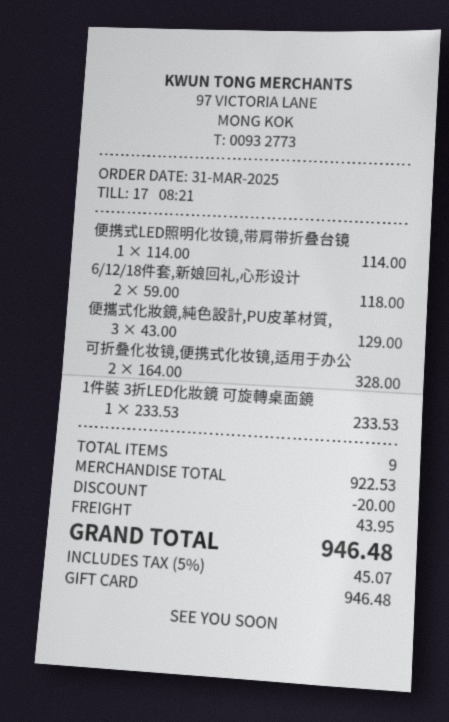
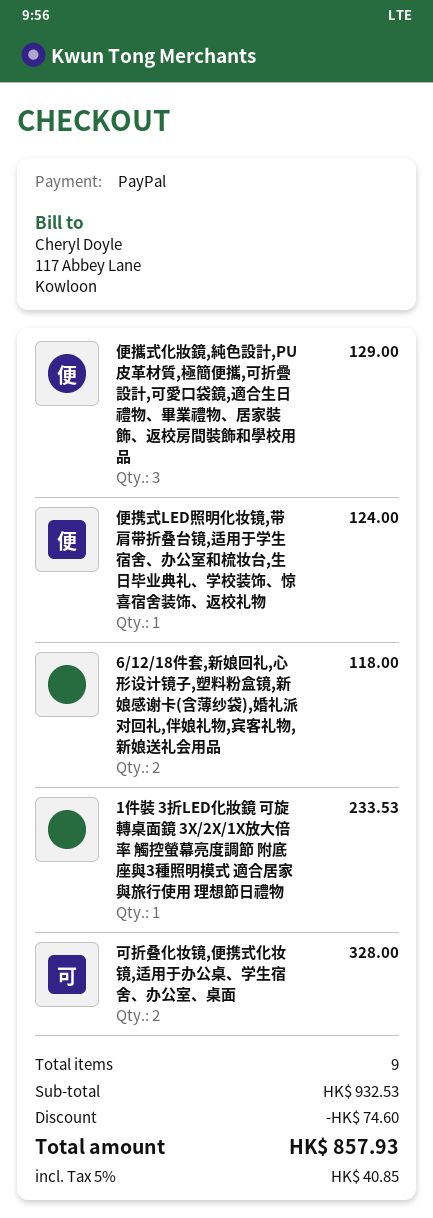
payment method: gift card -> PayPal
便携式LED照明化妆镜,带肩带折叠台镜: 1 for 114.00 -> 1 for 124.00
subtotal: 922.53 -> 932.53
discount: 20.00 -> 74.60
shipping: 43.95 -> none
tax: 5% = 45.07 -> 5% = 40.85
total: 946.48 -> 857.93

